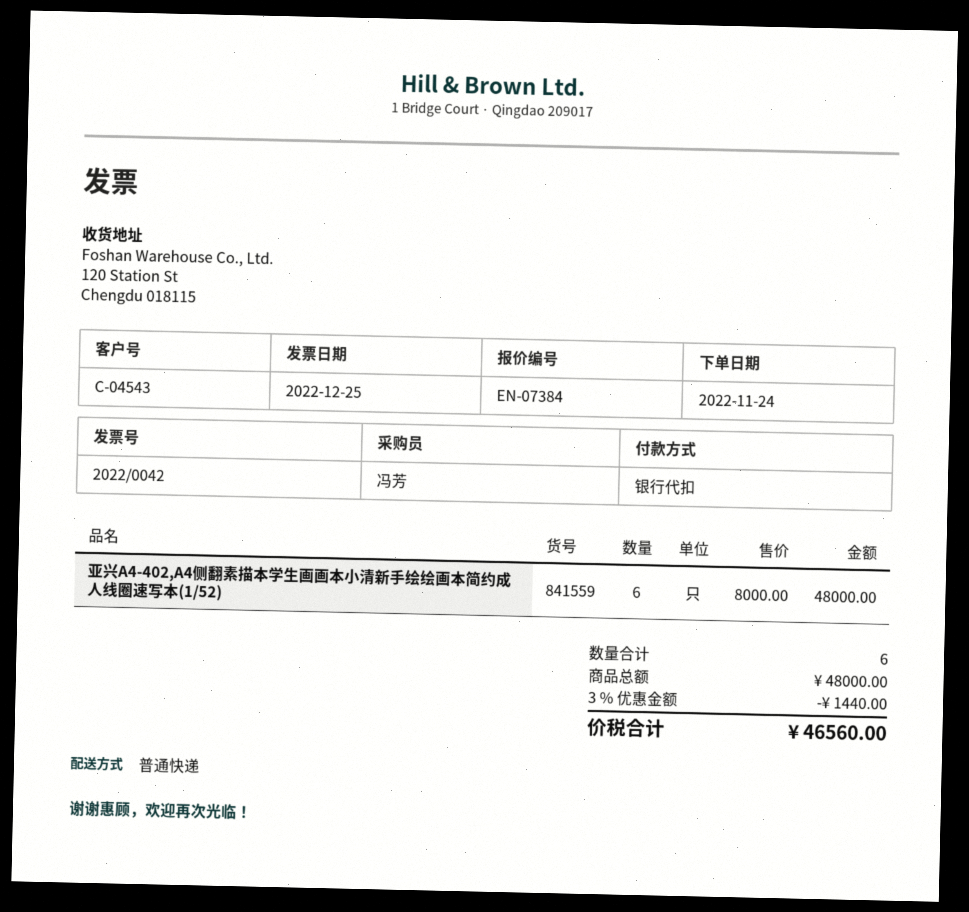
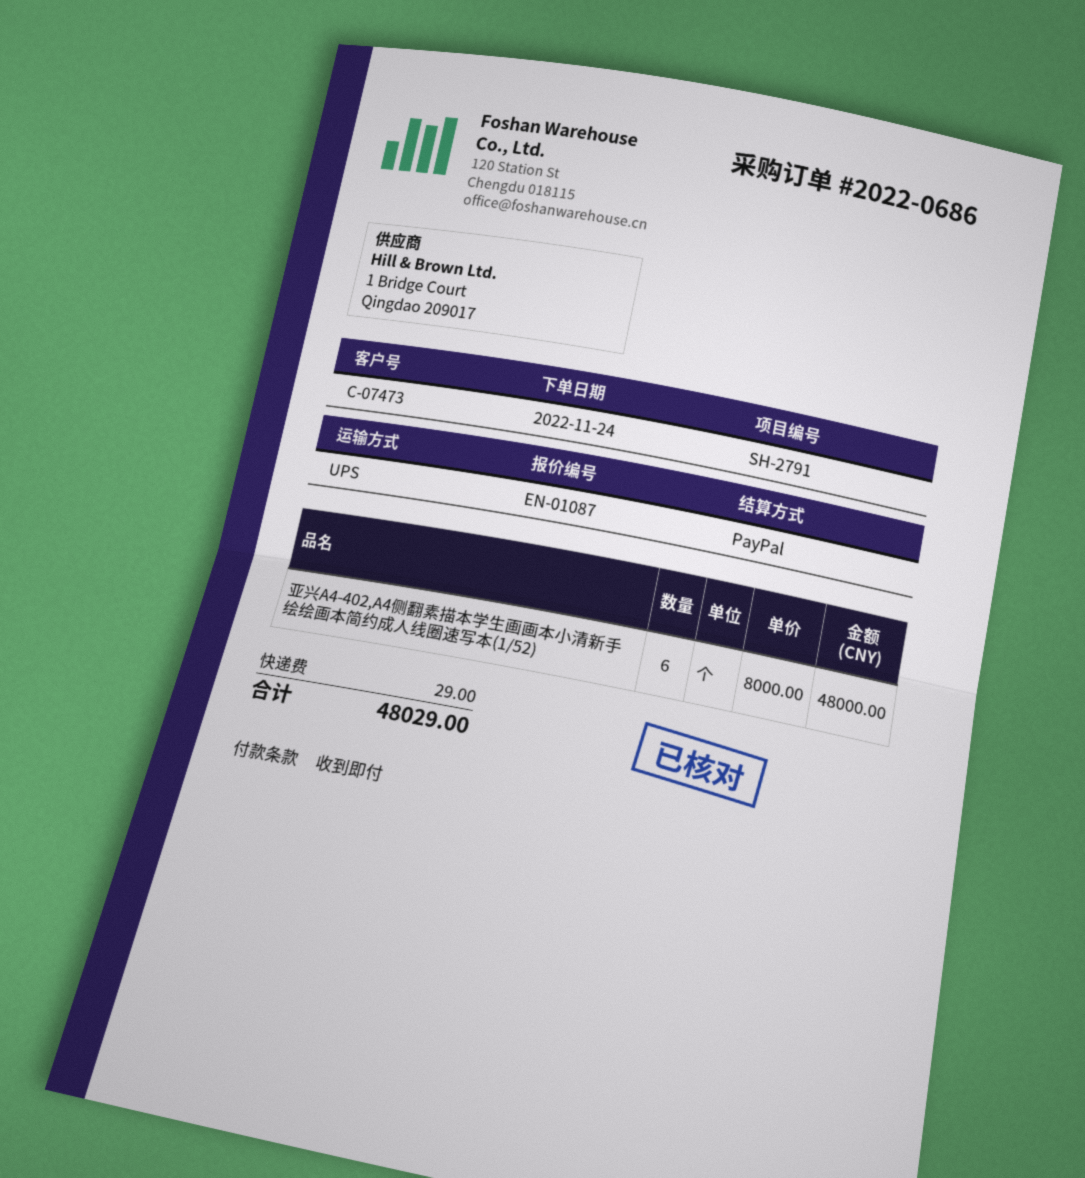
quote number: EN-07384 -> EN-01087
customer number: C-04543 -> C-07473
payment method: direct debit -> PayPal
shipping method: standard -> UPS
discount: 3% = 1440.00 -> none
shipping: none -> 29.00
total: 46560.00 -> 48029.00

